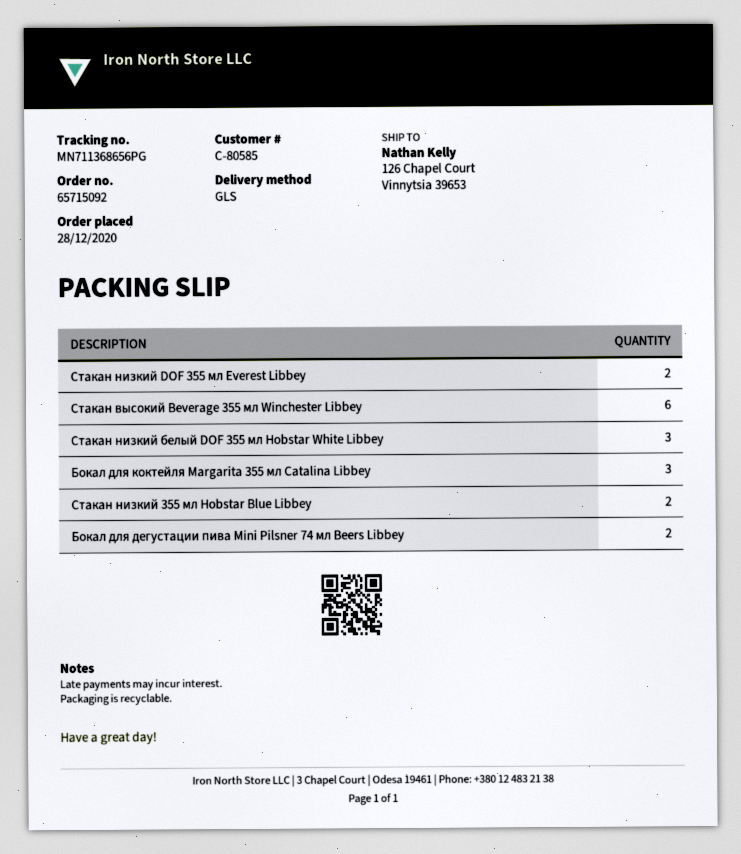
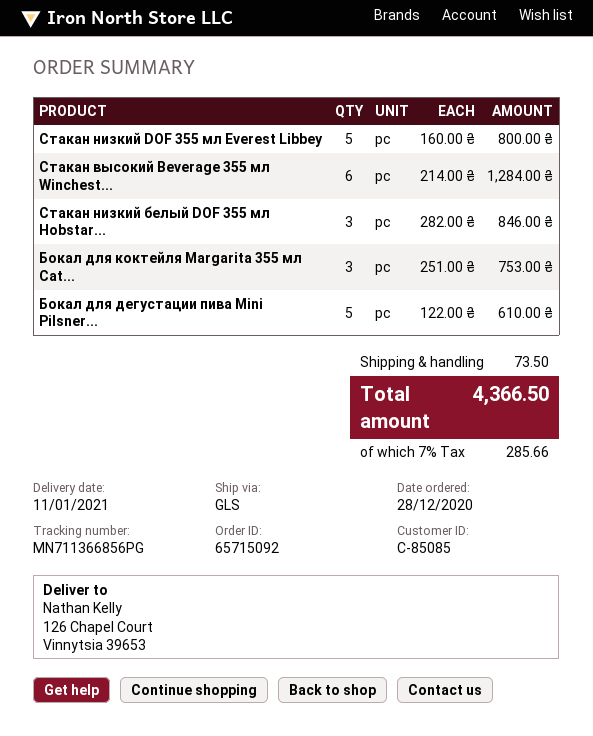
customer number: C-80585 -> C-85085
tracking number: MN711368656PG -> MN711366856PG
Стакан низкий DOF 355 мл Everest Libbey: 2 -> 5
Стакан низкий 355 мл Hobstar Blue Libbey: 2 -> none
Бокал для дегустации пива Mini Pilsner 74 мл Beers Libbey: 2 -> 5

